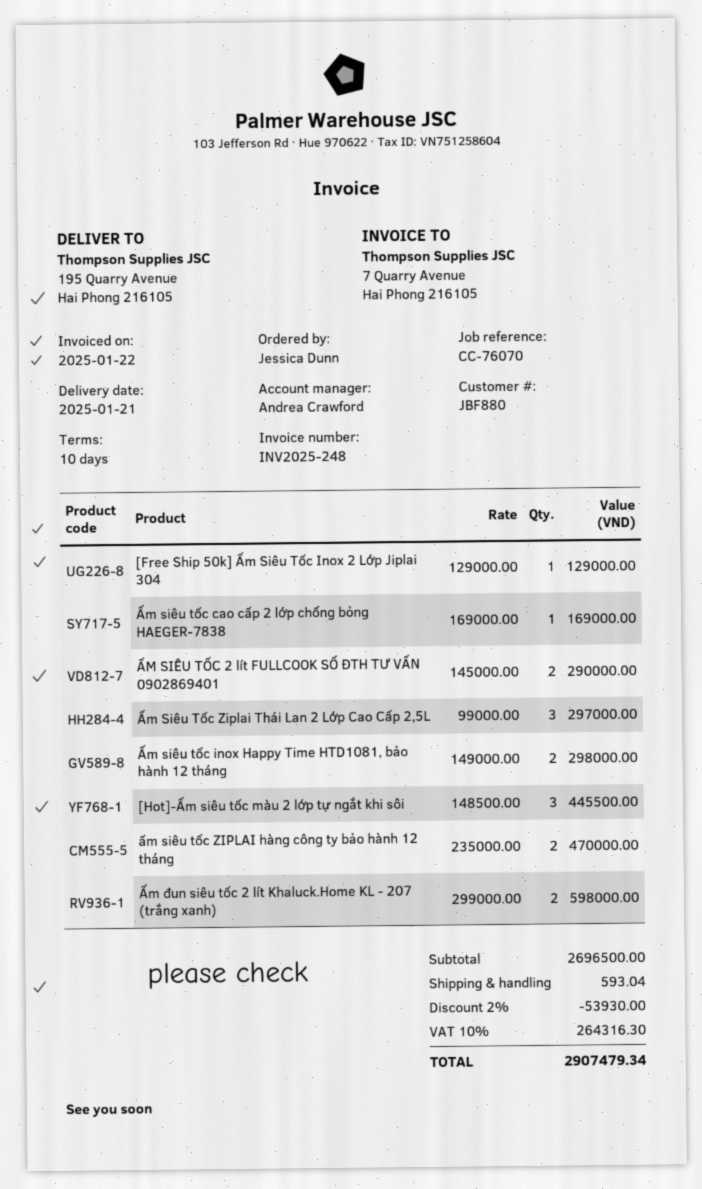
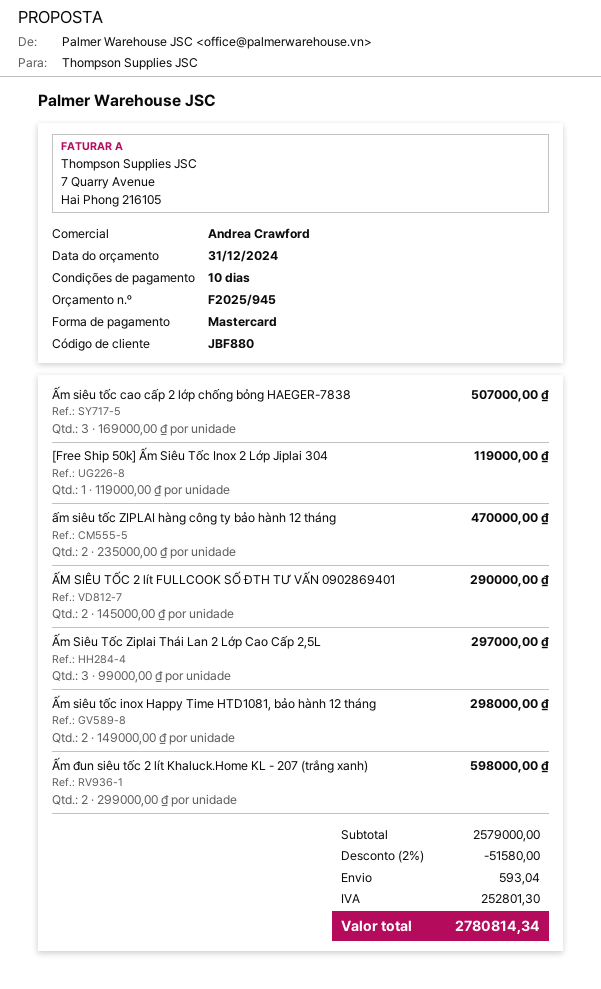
[Free Ship 50k] Ấm Siêu Tốc Inox 2 Lớp Jiplai 304: 1 x 129000.00 = 129000.00 -> 1 x 119000.00 = 119000.00
Ấm siêu tốc cao cấp 2 lớp chống bỏng HAEGER-7838: 1 x 169000.00 = 169000.00 -> 3 x 169000.00 = 507000.00
[Hot]-Ấm siêu tốc màu 2 lớp tự ngắt khi sôi: 3 x 148500.00 = 445500.00 -> none
subtotal: 2696500.00 -> 2579000.00
discount: 2% = 53930.00 -> 2% = 51580.00
tax: 264316.30 -> 252801.30
total: 2907479.34 -> 2780814.34

